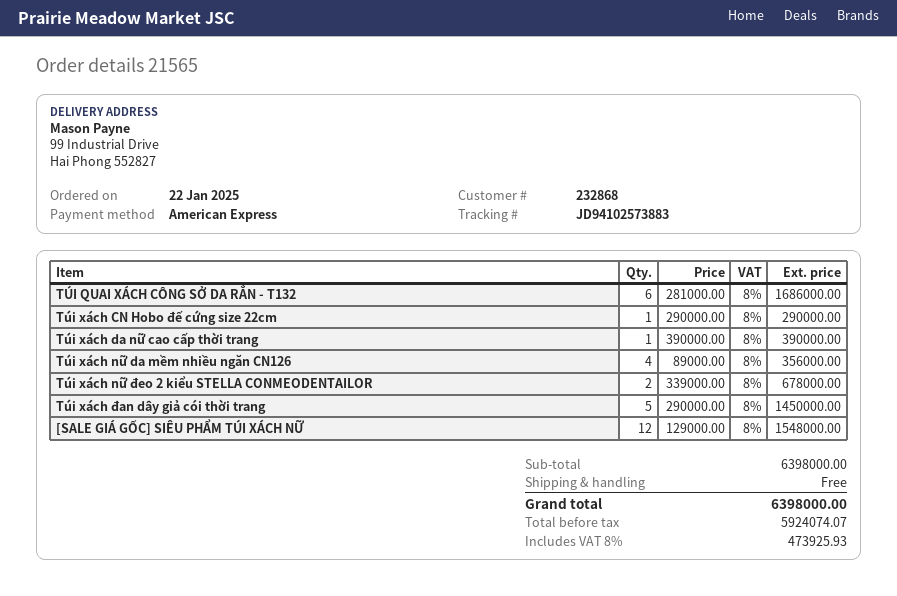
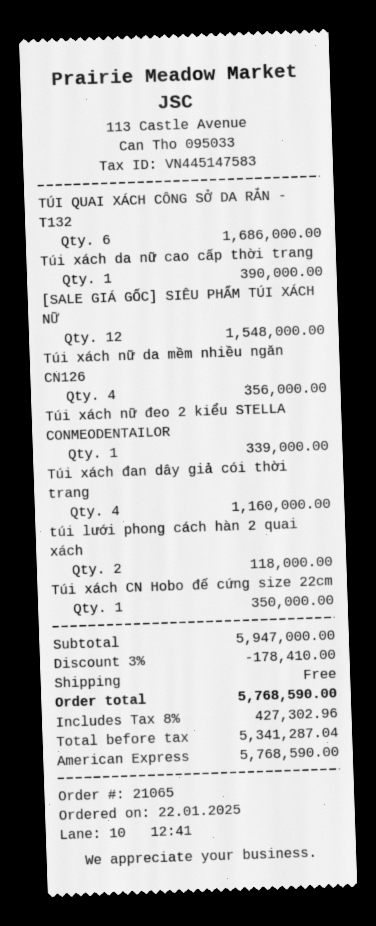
order number: 21565 -> 21065
Túi xách CN Hobo đế cứng size 22cm: 1 for 290000.00 -> 1 for 350000.00
Túi xách nữ đeo 2 kiểu STELLA CONMEODENTAILOR: 2 for 678000.00 -> 1 for 339000.00
Túi xách đan dây giả cói thời trang: 5 for 1450000.00 -> 4 for 1160000.00
túi lưới phong cách hàn 2 quai xách: none -> 2 for 118000.00
subtotal: 6398000.00 -> 5947000.00
discount: none -> 3% = 178410.00
net: 5924074.07 -> 5341287.04
tax: 8% = 473925.93 -> 8% = 427302.96
total: 6398000.00 -> 5768590.00

